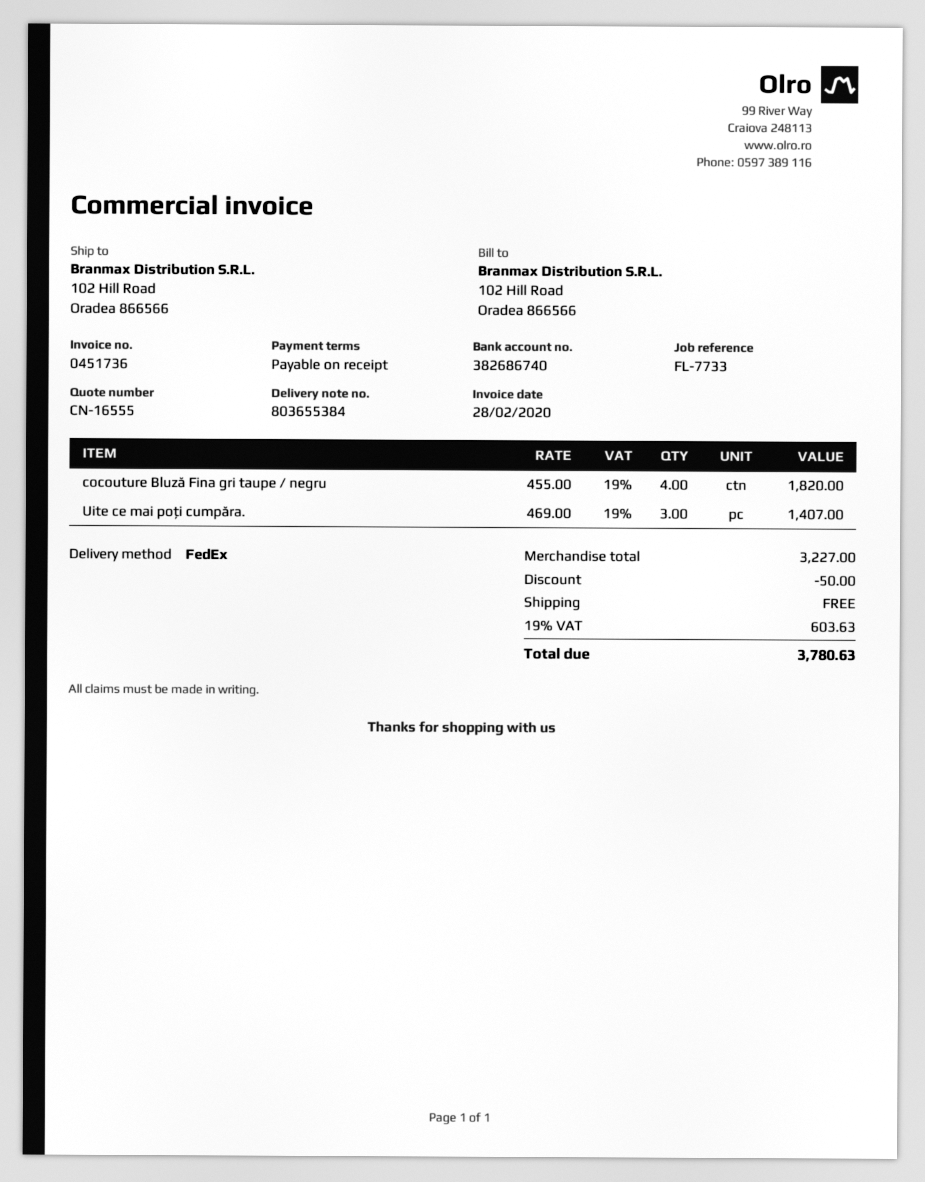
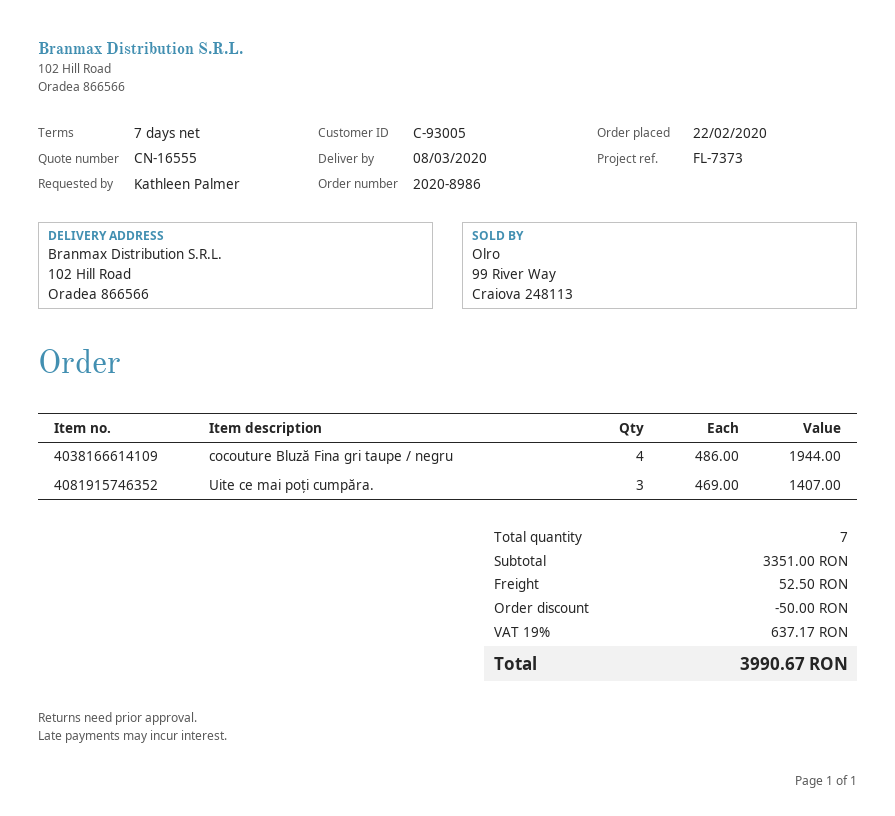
payment terms: on receipt -> 7 days
reference: FL-7733 -> FL-7373
cocouture Bluză Fina gri taupe / negru: 4 x 455.00 = 1820.00 -> 4 x 486.00 = 1944.00
subtotal: 3227.00 -> 3351.00
shipping: 0.00 -> 52.50
tax: 19% = 603.63 -> 19% = 637.17
total: 3780.63 -> 3990.67

